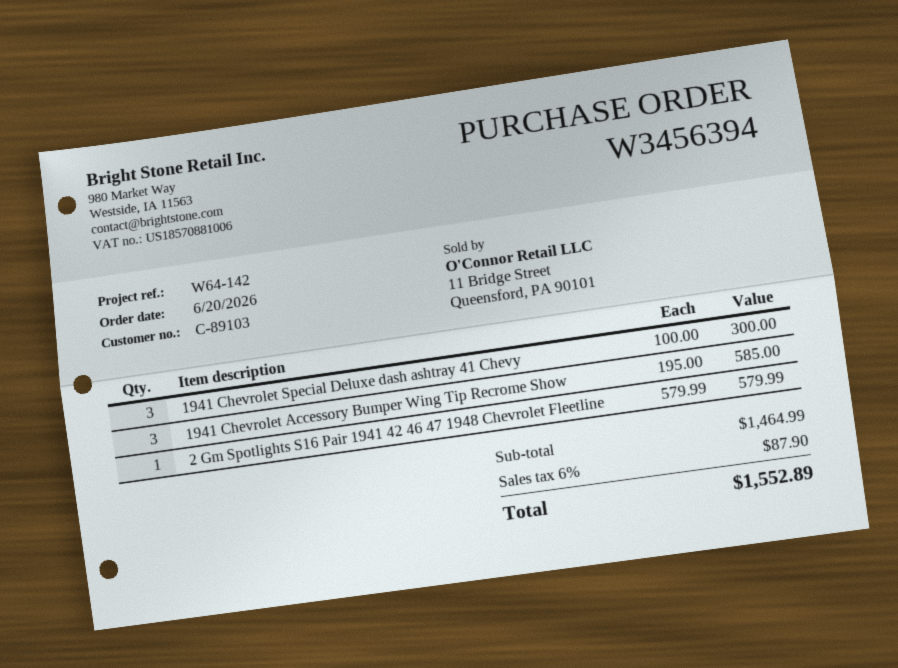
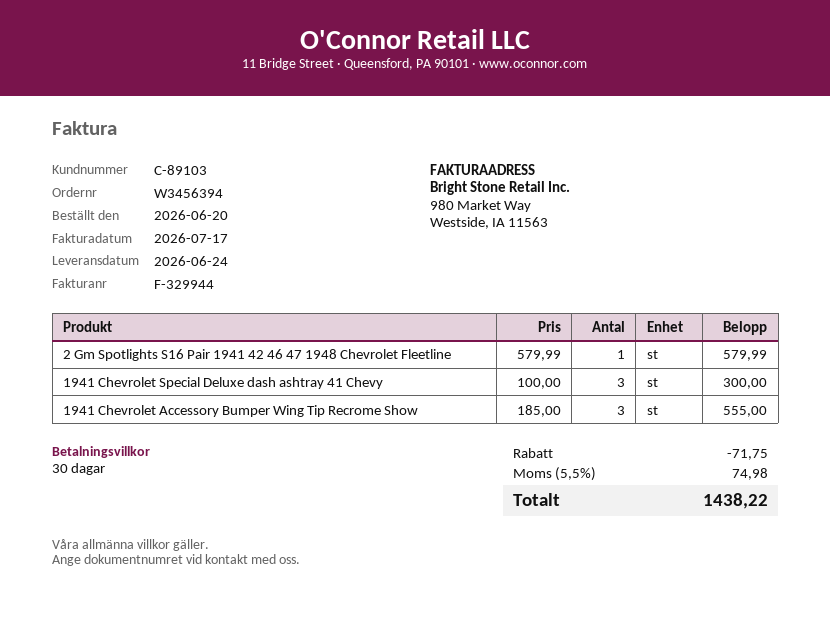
1941 Chevrolet Accessory Bumper Wing Tip Recrome Show: 3 x 195.00 = 585.00 -> 3 x 185.00 = 555.00
discount: none -> 71.75
tax: 6% = 87.90 -> 5.5% = 74.98
total: 1552.89 -> 1438.22

